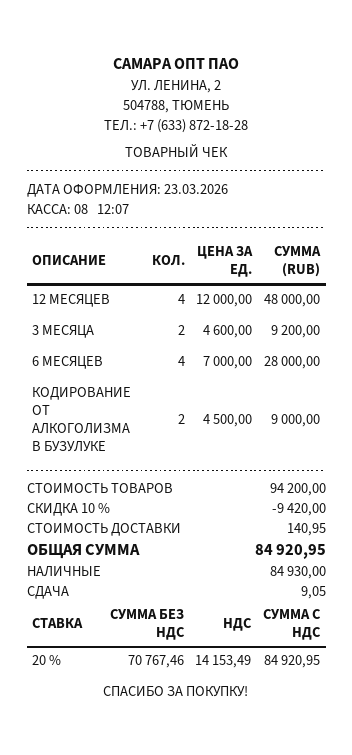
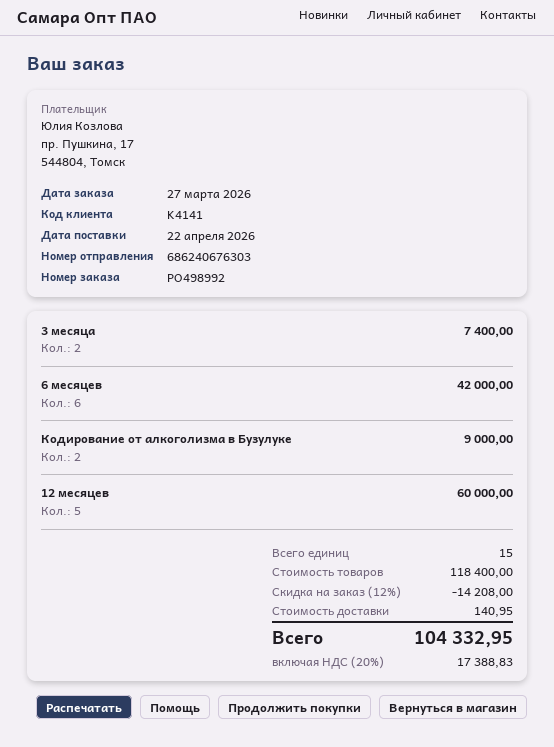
order date: 2026-03-23 -> 2026-03-27
12 МЕСЯЦЕВ: 4 for 48000.00 -> 5 for 60000.00
3 МЕСЯЦА: 2 for 9200.00 -> 2 for 7400.00
6 МЕСЯЦЕВ: 4 for 28000.00 -> 6 for 42000.00
subtotal: 94200.00 -> 118400.00
discount: 10% = 9420.00 -> 12% = 14208.00
tax: 20% = 14153.49 -> 20% = 17388.83
total: 84920.95 -> 104332.95

